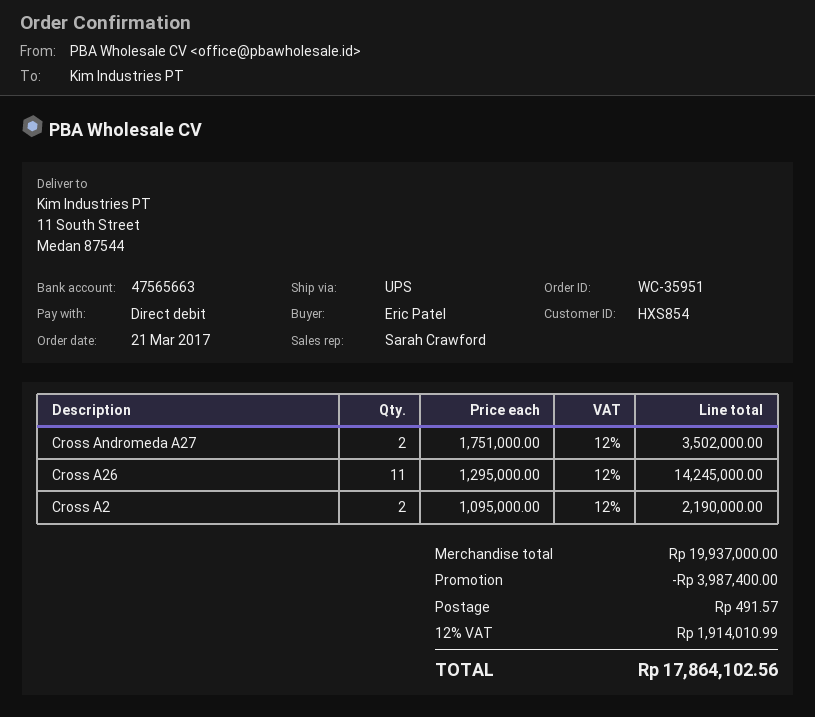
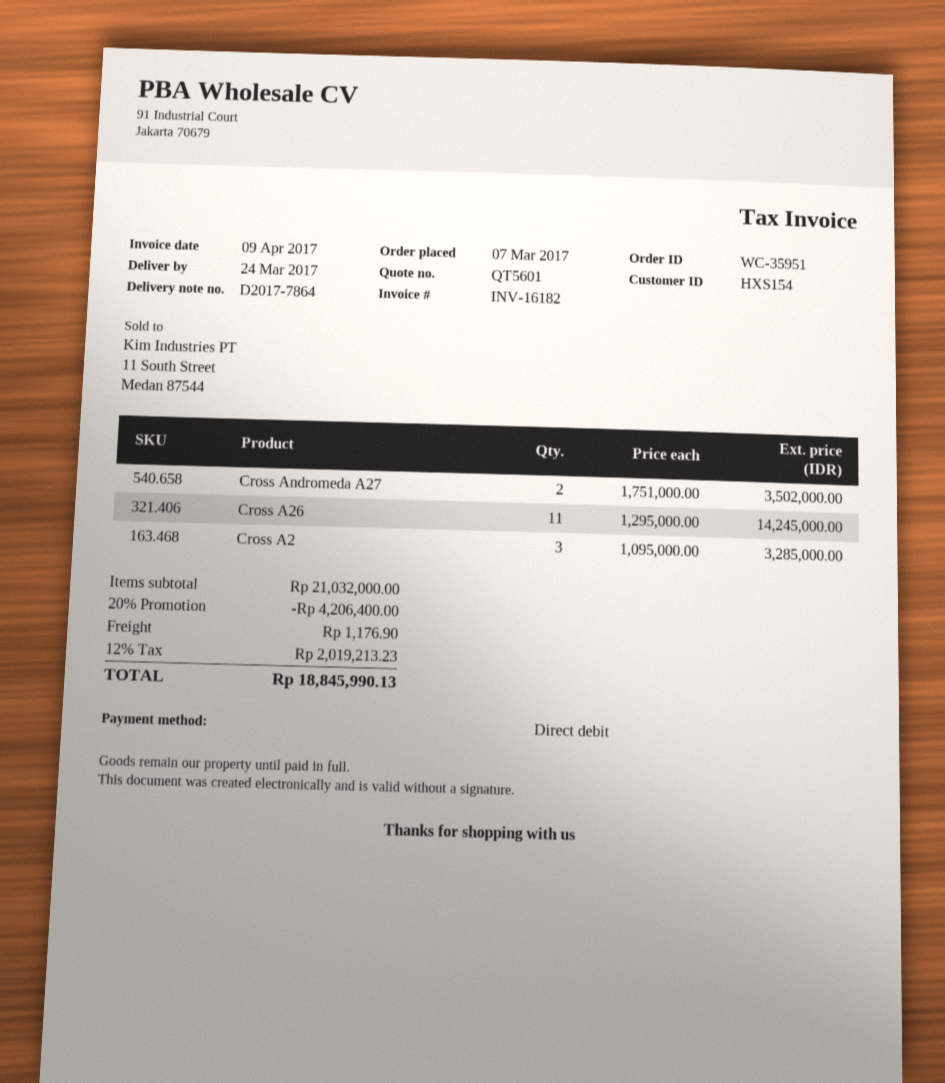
order date: 2017-03-21 -> 2017-03-07
customer number: HXS854 -> HXS154
Cross A2: 2 x 1095000.00 = 2190000.00 -> 3 x 1095000.00 = 3285000.00
subtotal: 19937000.00 -> 21032000.00
discount: 3987400.00 -> 4206400.00
shipping: 491.57 -> 1176.90
tax: 12% = 1914010.99 -> 12% = 2019213.23
total: 17864102.56 -> 18845990.13

